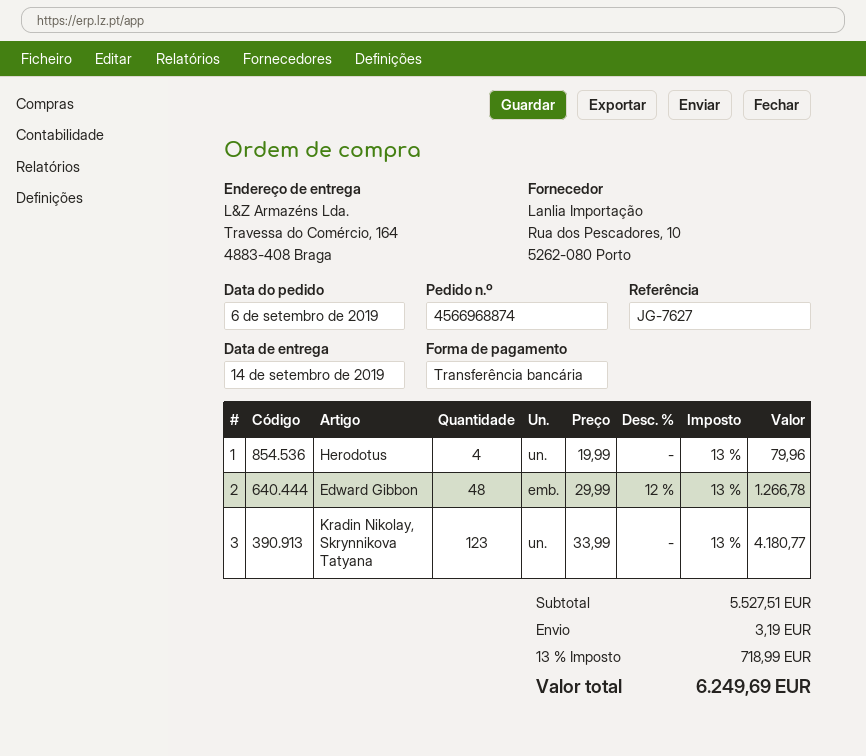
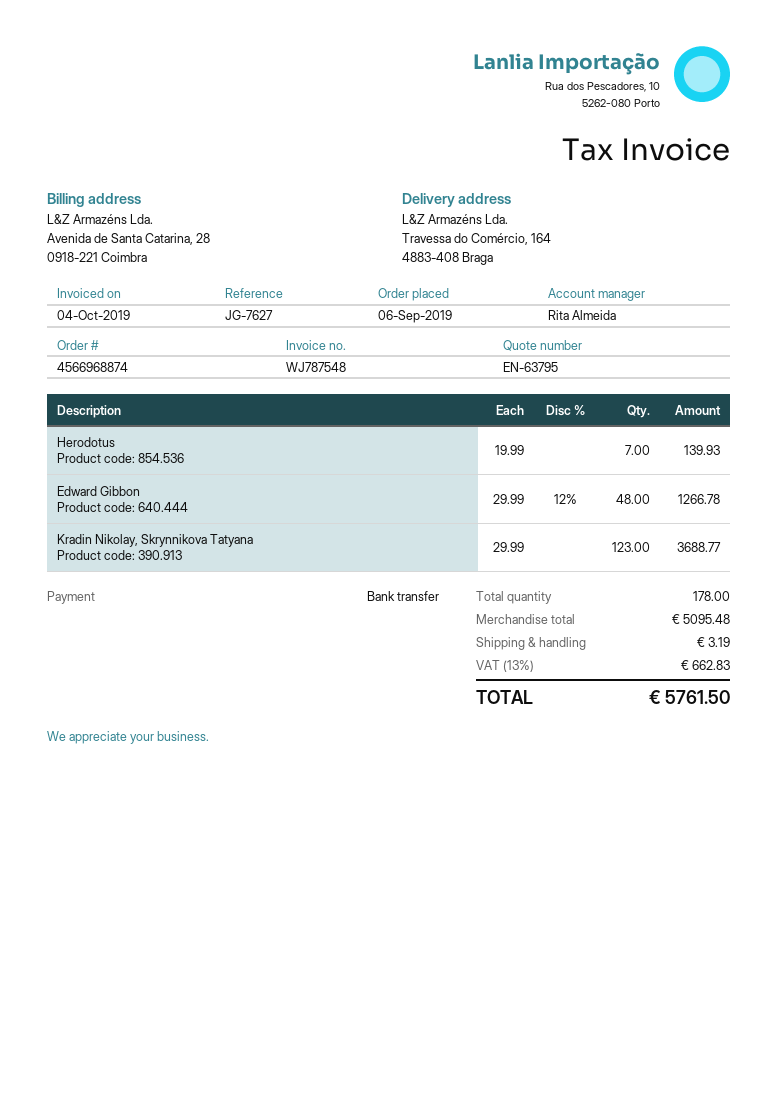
Herodotus: 4 x 19.99 = 79.96 -> 7 x 19.99 = 139.93
Kradin Nikolay, Skrynnikova Tatyana: 123 x 33.99 = 4180.77 -> 123 x 29.99 = 3688.77
subtotal: 5527.51 -> 5095.48
tax: 13% = 718.99 -> 13% = 662.83
total: 6249.69 -> 5761.50

